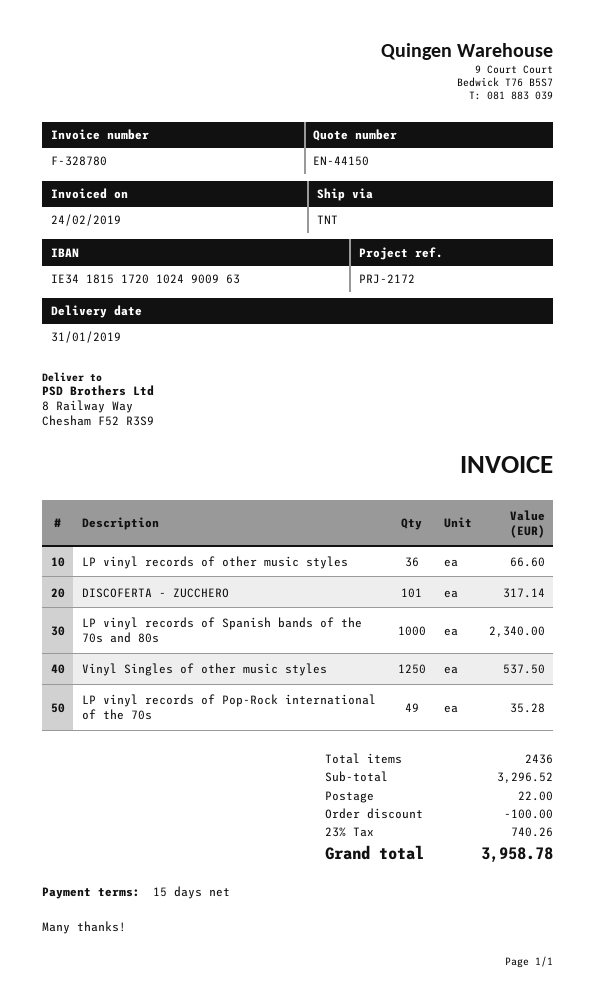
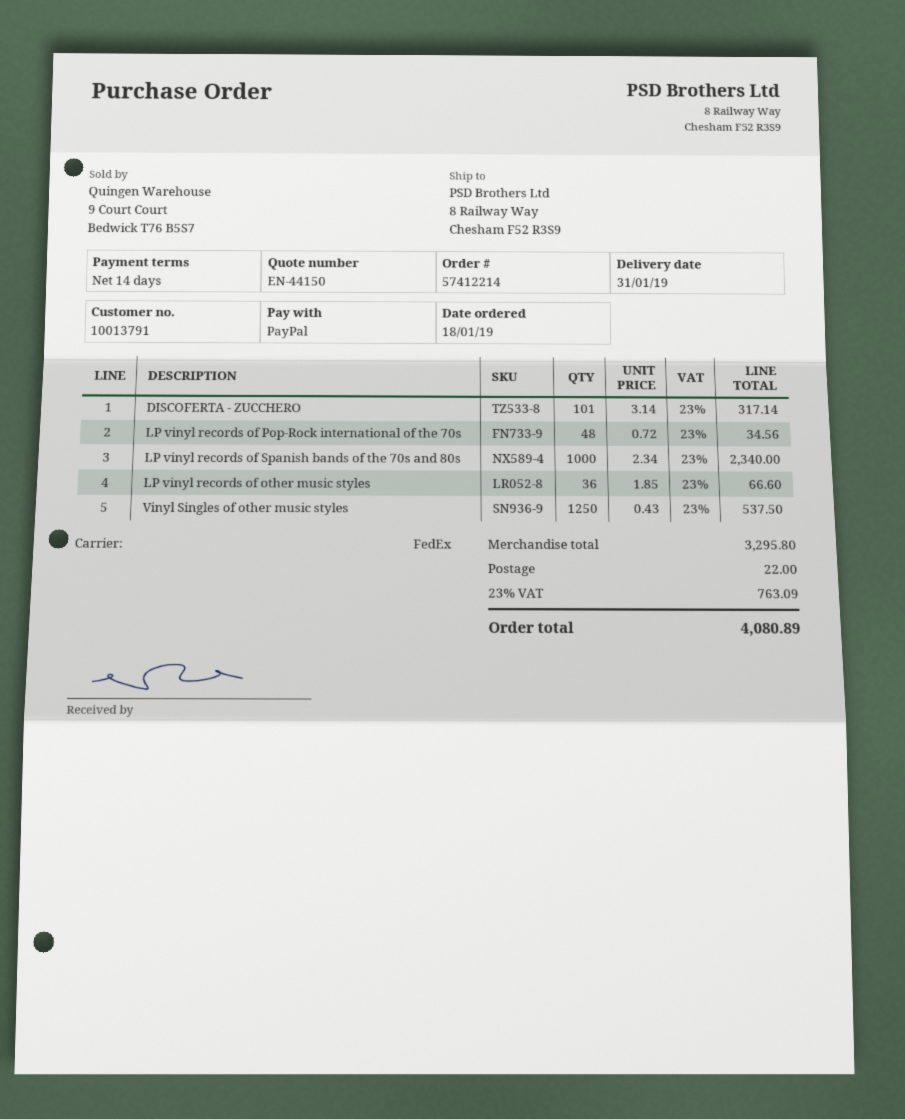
payment terms: 15 days -> 14 days
shipping method: TNT -> FedEx
LP vinyl records of Pop-Rock international of the 70s: 49 for 35.28 -> 48 for 34.56
subtotal: 3296.52 -> 3295.80
discount: 100.00 -> none
tax: 23% = 740.26 -> 23% = 763.09
total: 3958.78 -> 4080.89

